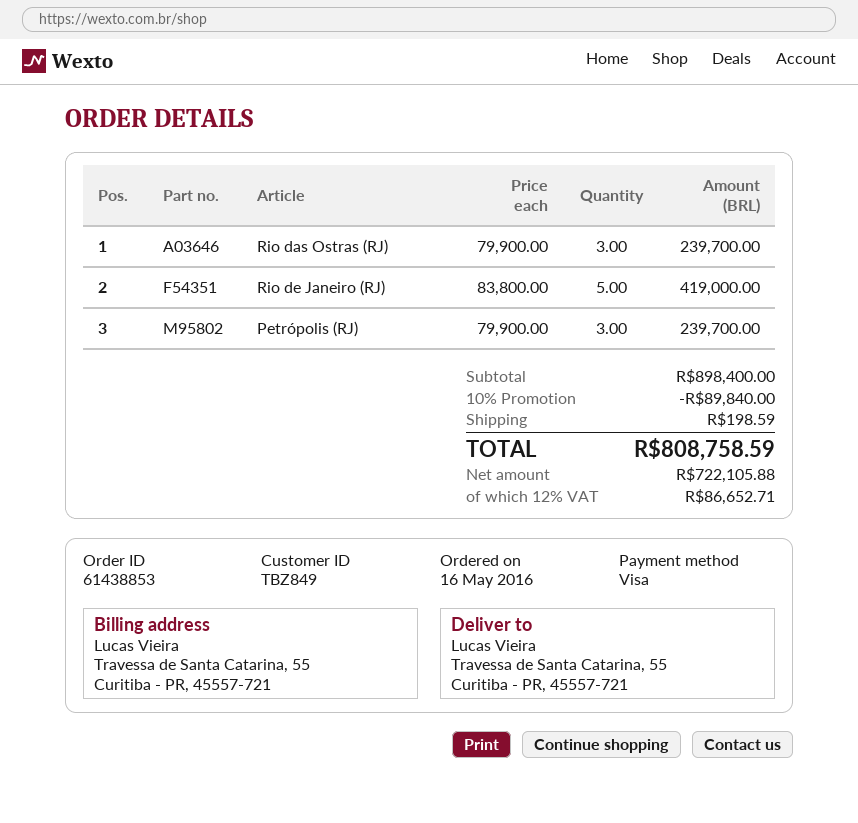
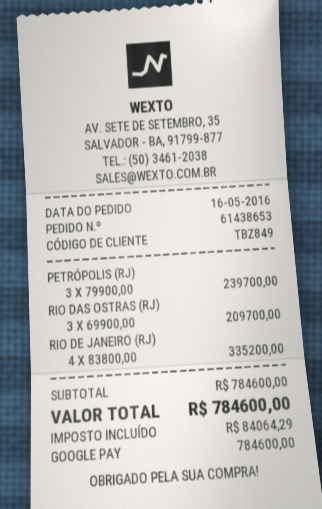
order number: 61438853 -> 61438653
payment method: Visa -> Google Pay
Rio das Ostras (RJ): 3 x 79900.00 = 239700.00 -> 3 x 69900.00 = 209700.00
Rio de Janeiro (RJ): 5 x 83800.00 = 419000.00 -> 4 x 83800.00 = 335200.00
subtotal: 898400.00 -> 784600.00
discount: 10% = 89840.00 -> none
shipping: 198.59 -> none
tax: 86652.71 -> 84064.29
total: 808758.59 -> 784600.00

